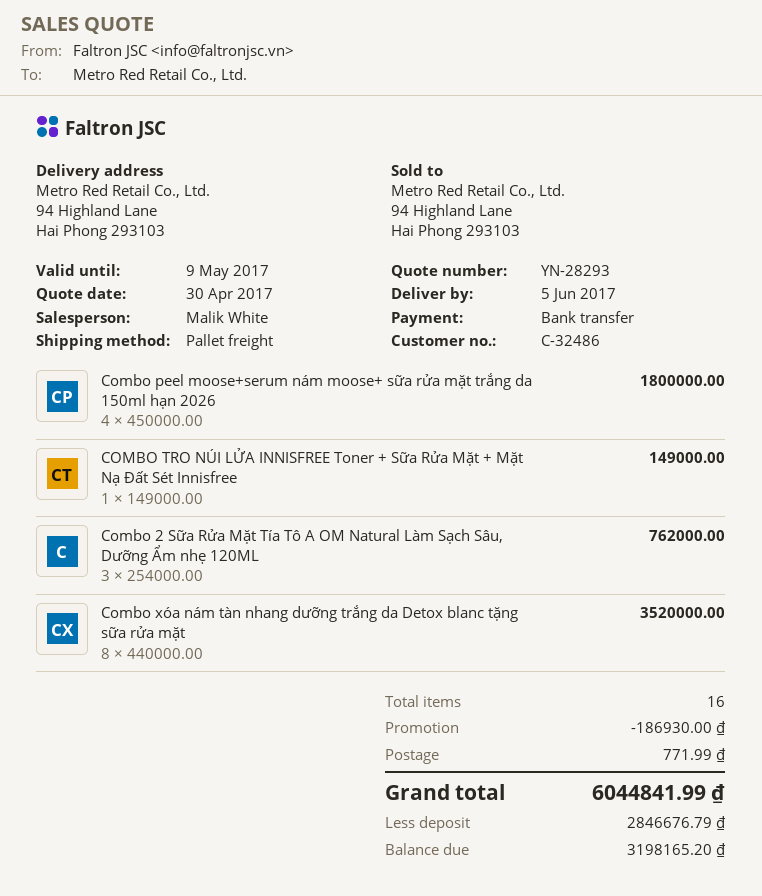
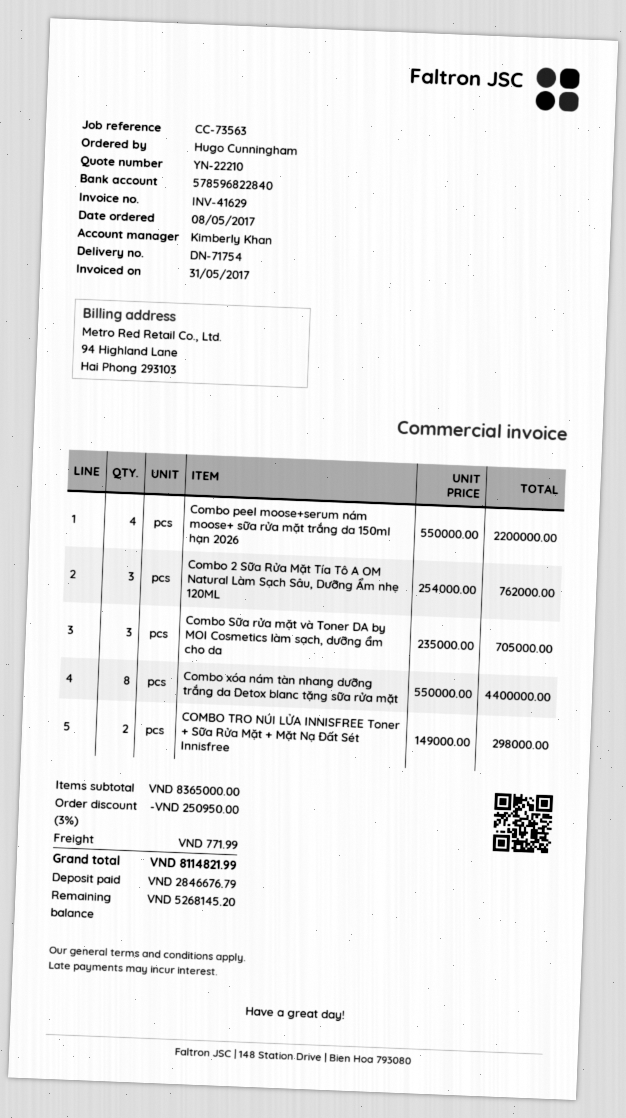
quote number: YN-28293 -> YN-22210
sales rep: Malik White -> Kimberly Khan
Combo peel moose+serum nám moose+ sữa rửa mặt trắng da 150ml hạn 2026: 4 x 450000.00 = 1800000.00 -> 4 x 550000.00 = 2200000.00
COMBO TRO NÚI LỬA INNISFREE Toner + Sữa Rửa Mặt + Mặt Nạ Đất Sét Innisfree: 1 x 149000.00 = 149000.00 -> 2 x 149000.00 = 298000.00
Combo xóa nám tàn nhang dưỡng trắng da Detox blanc tặng sữa rửa mặt: 8 x 440000.00 = 3520000.00 -> 8 x 550000.00 = 4400000.00
Combo Sữa rửa mặt và Toner DA by MOI Cosmetics làm sạch, dưỡng ẩm cho da: none -> 3 x 235000.00 = 705000.00
discount: 186930.00 -> 250950.00
total: 6044841.99 -> 8114821.99
balance: 3198165.20 -> 5268145.20

